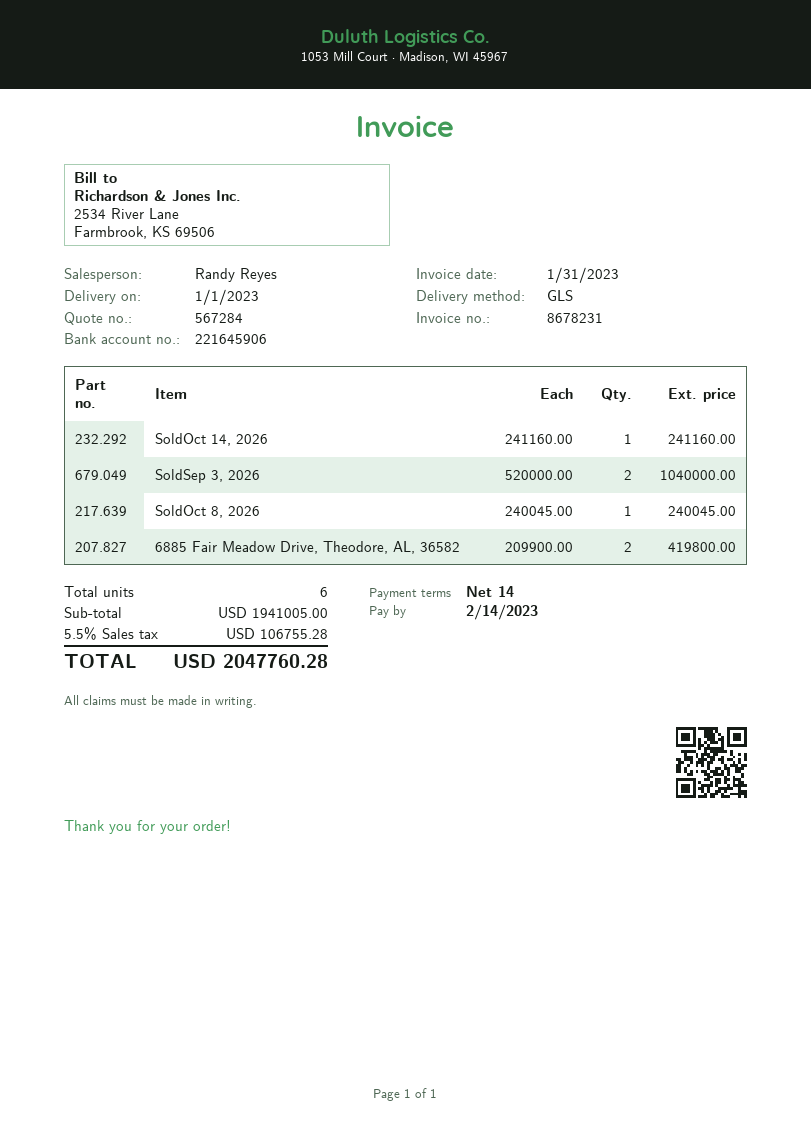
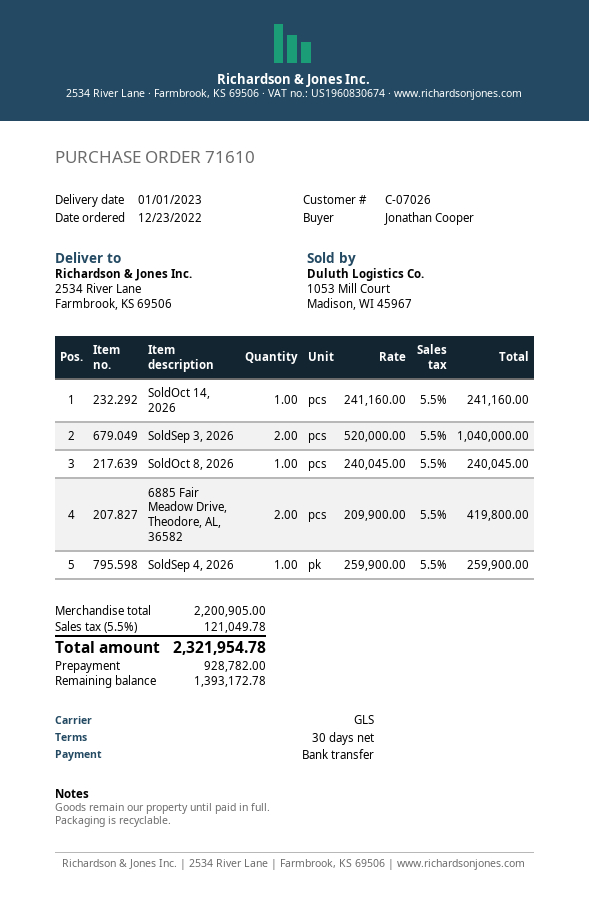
payment terms: 14 days -> 30 days
SoldSep 4, 2026: none -> 1 x 259900.00 = 259900.00
subtotal: 1941005.00 -> 2200905.00
tax: 5.5% = 106755.28 -> 5.5% = 121049.78
total: 2047760.28 -> 2321954.78

